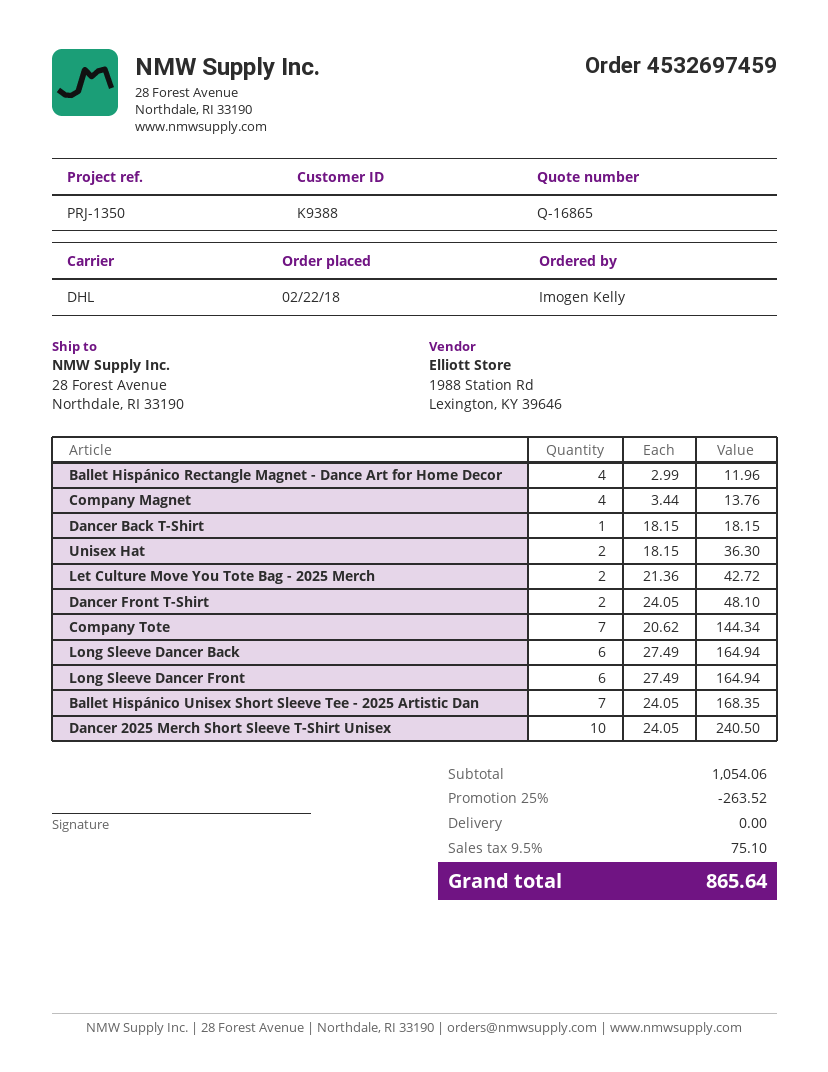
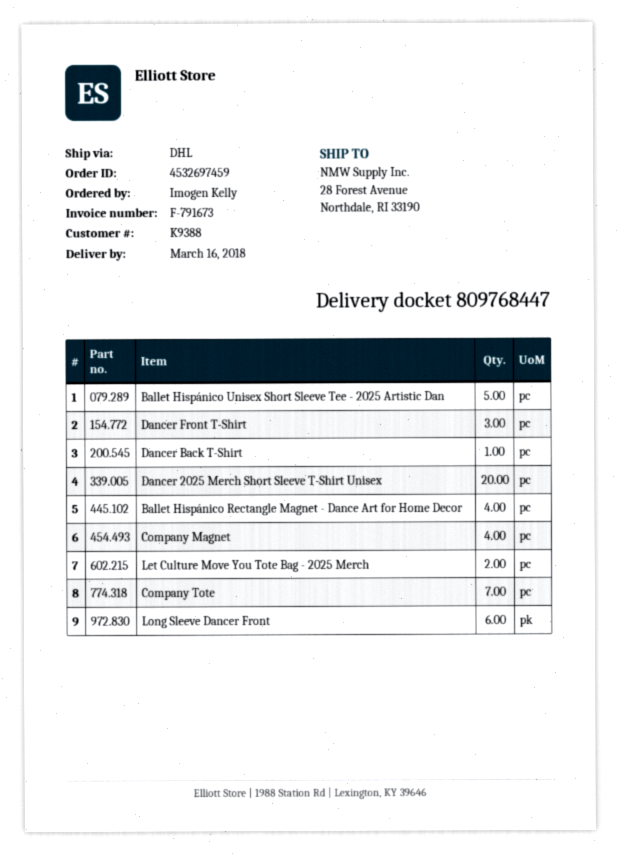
Unisex Hat: 2 -> none
Dancer Front T-Shirt: 2 -> 3
Long Sleeve Dancer Back: 6 -> none
Ballet Hispánico Unisex Short Sleeve Tee - 2025 Artistic Dan: 7 -> 5
Dancer 2025 Merch Short Sleeve T-Shirt Unisex: 10 -> 20

